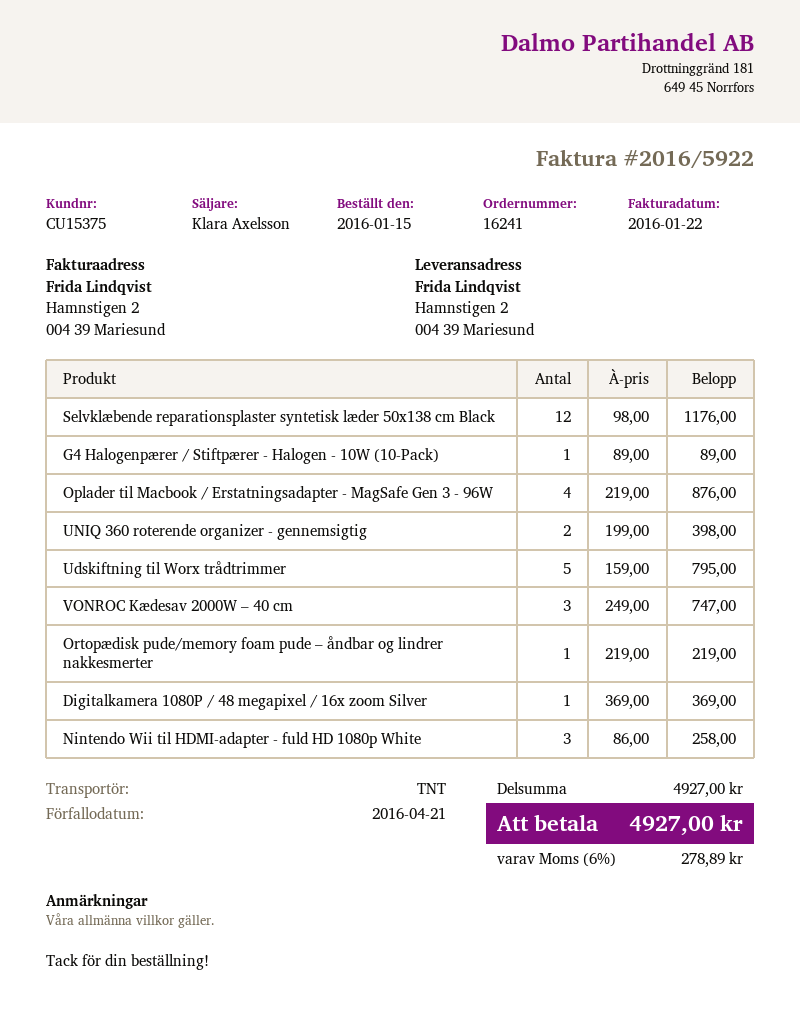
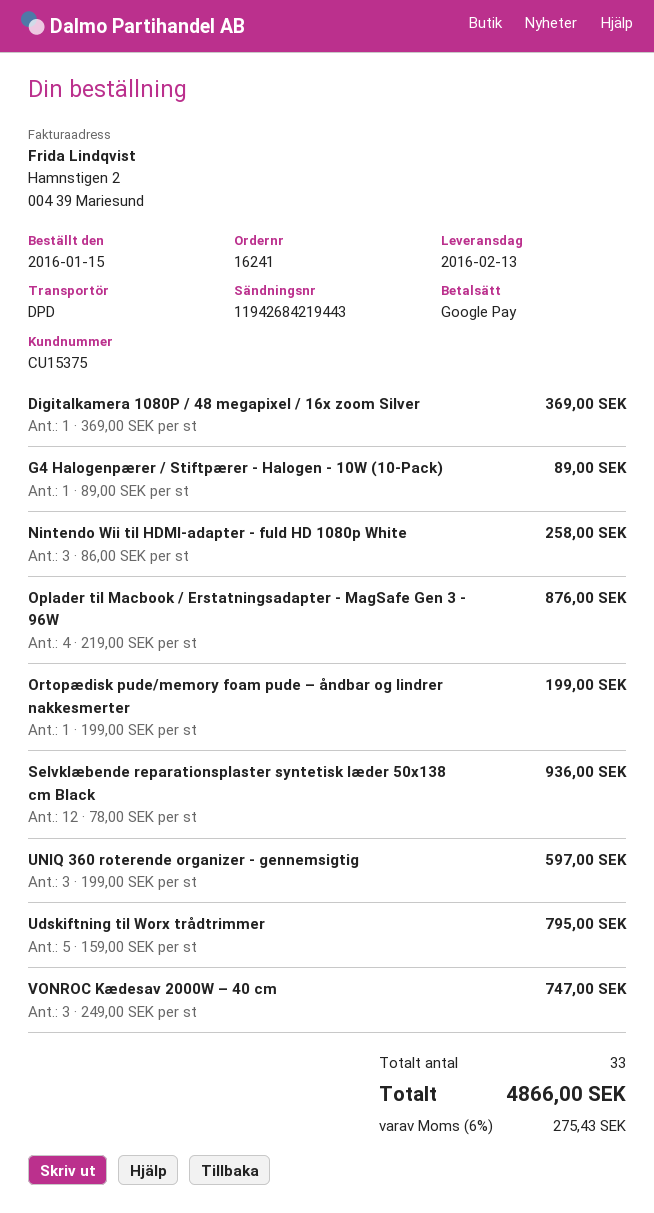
shipping method: TNT -> DPD
Selvklæbende reparationsplaster syntetisk læder 50x138 cm Black: 12 x 98.00 = 1176.00 -> 12 x 78.00 = 936.00
UNIQ 360 roterende organizer - gennemsigtig: 2 x 199.00 = 398.00 -> 3 x 199.00 = 597.00
Ortopædisk pude/memory foam pude – åndbar og lindrer nakkesmerter: 1 x 219.00 = 219.00 -> 1 x 199.00 = 199.00
tax: 6% = 278.89 -> 6% = 275.43
total: 4927.00 -> 4866.00

